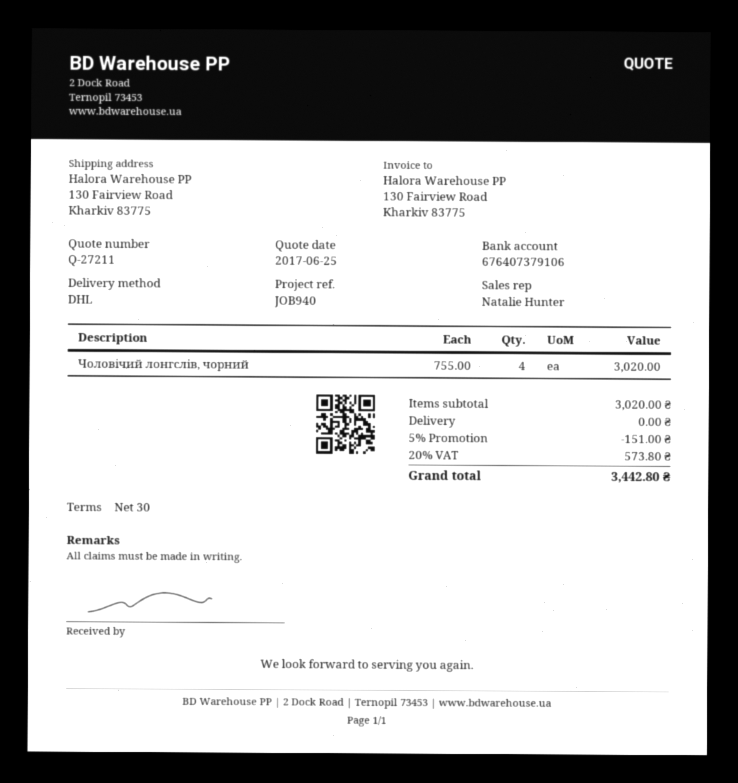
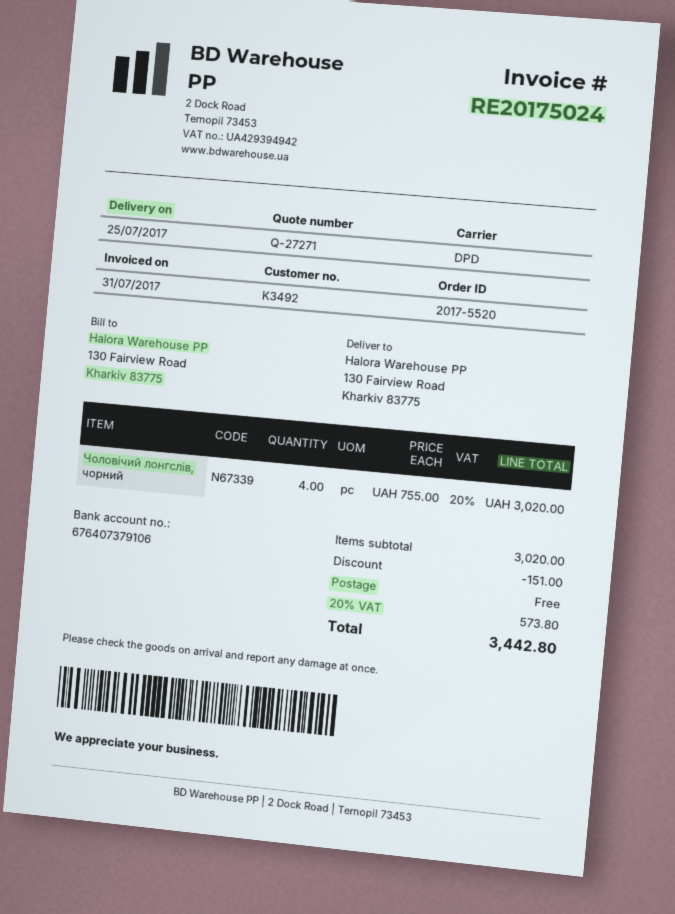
quote number: Q-27211 -> Q-27271
shipping method: DHL -> DPD

